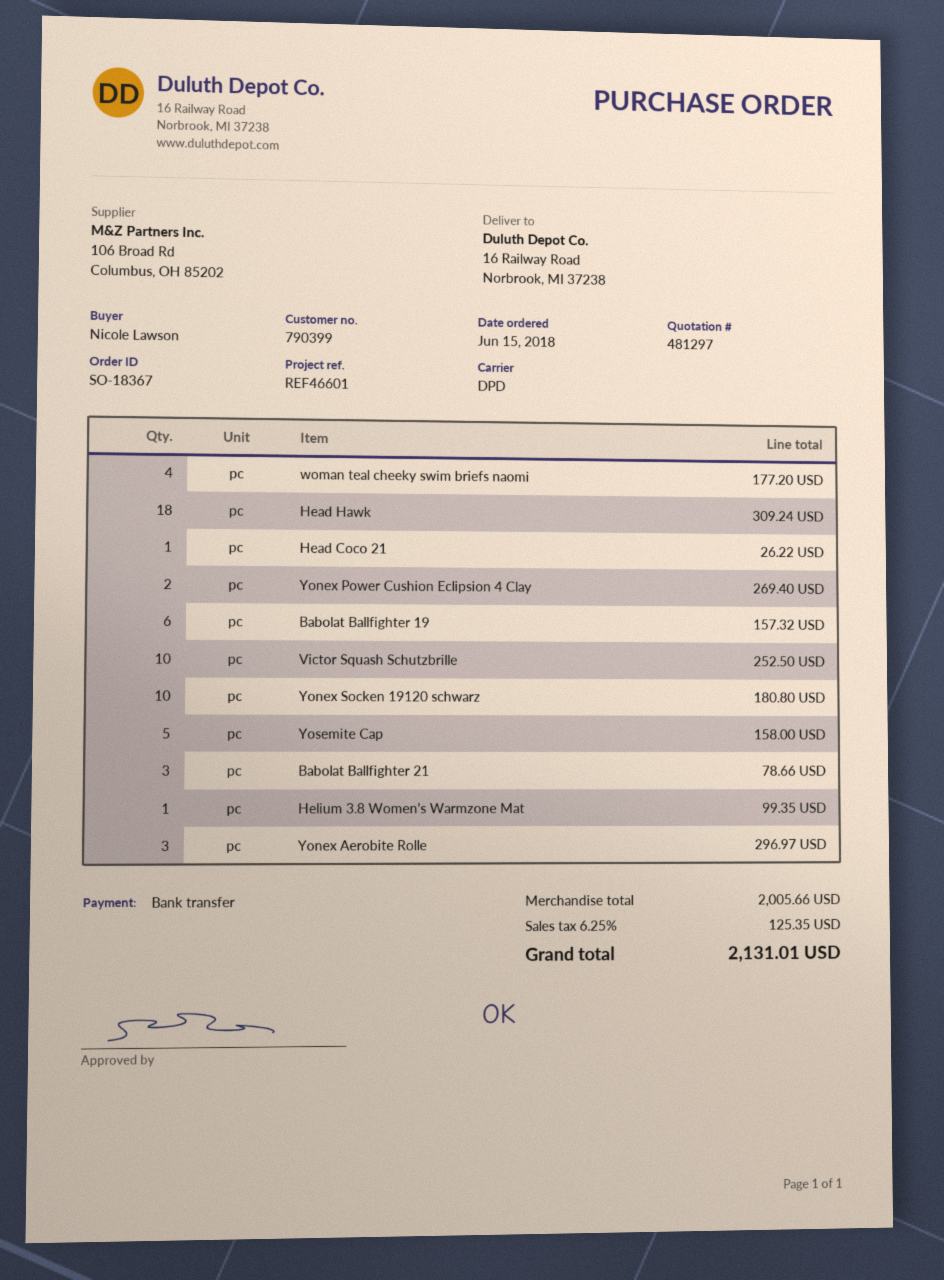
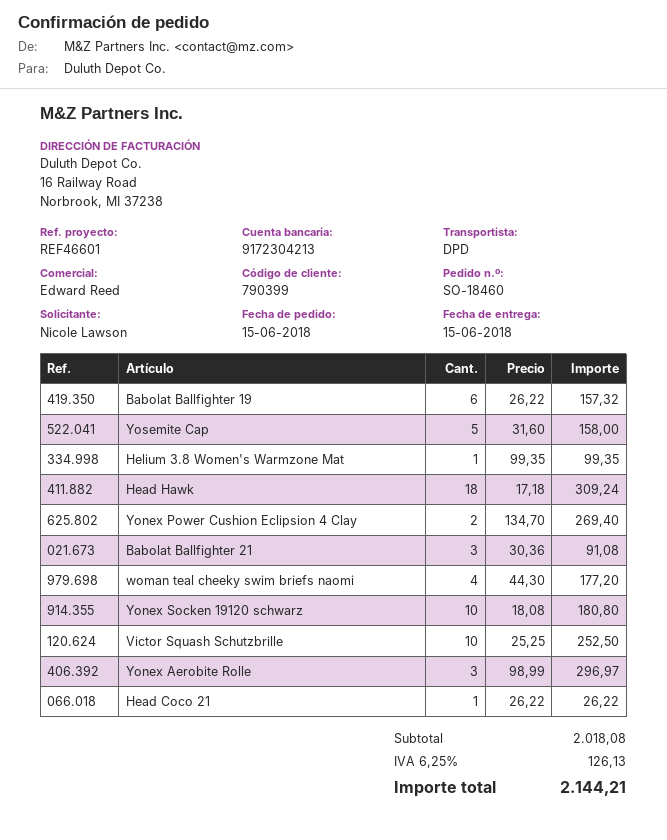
order number: SO-18367 -> SO-18460
Babolat Ballfighter 21: 3 for 78.66 -> 3 for 91.08
subtotal: 2005.66 -> 2018.08
tax: 6.25% = 125.35 -> 6.25% = 126.13
total: 2131.01 -> 2144.21

